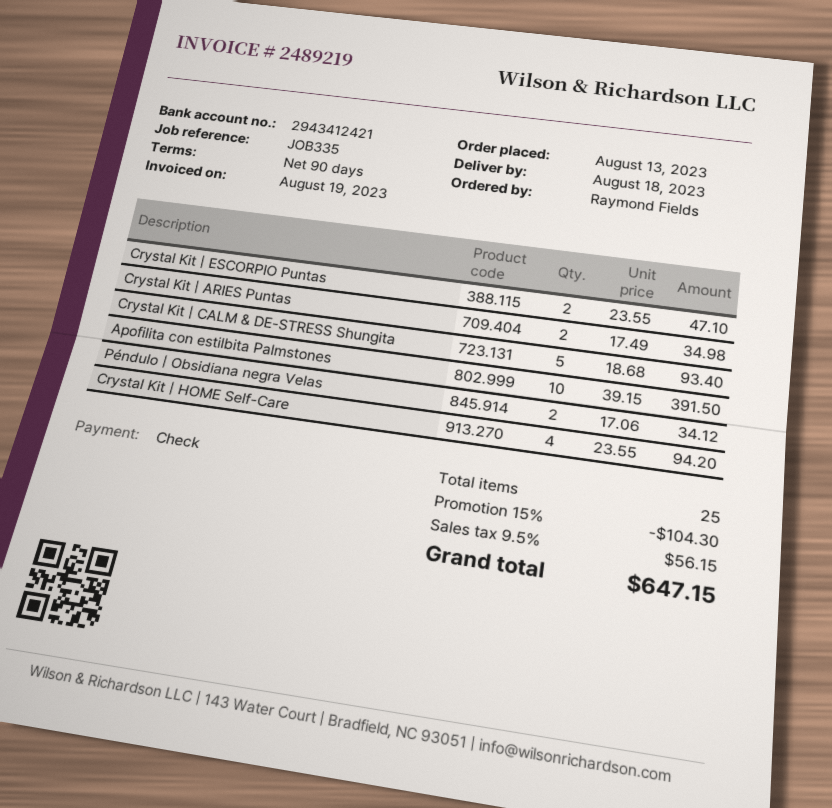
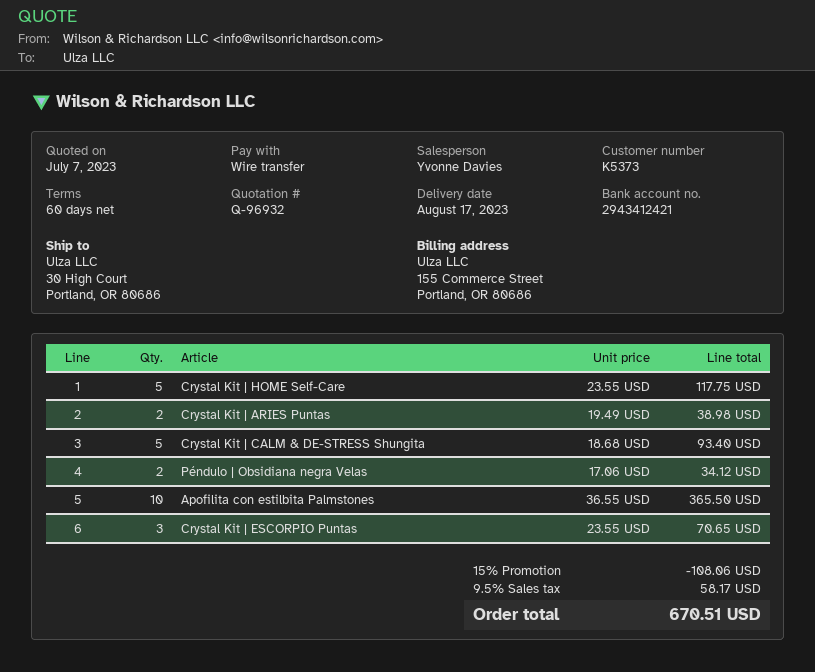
delivery date: 2023-08-18 -> 2023-08-17
payment terms: 90 days -> 60 days
payment method: cheque -> bank transfer
Crystal Kit | ESCORPIO Puntas: 2 x 23.55 = 47.10 -> 3 x 23.55 = 70.65
Crystal Kit | ARIES Puntas: 2 x 17.49 = 34.98 -> 2 x 19.49 = 38.98
Apofilita con estilbita Palmstones: 10 x 39.15 = 391.50 -> 10 x 36.55 = 365.50
Crystal Kit | HOME Self-Care: 4 x 23.55 = 94.20 -> 5 x 23.55 = 117.75
discount: 15% = 104.30 -> 15% = 108.06
tax: 9.5% = 56.15 -> 9.5% = 58.17
total: 647.15 -> 670.51

